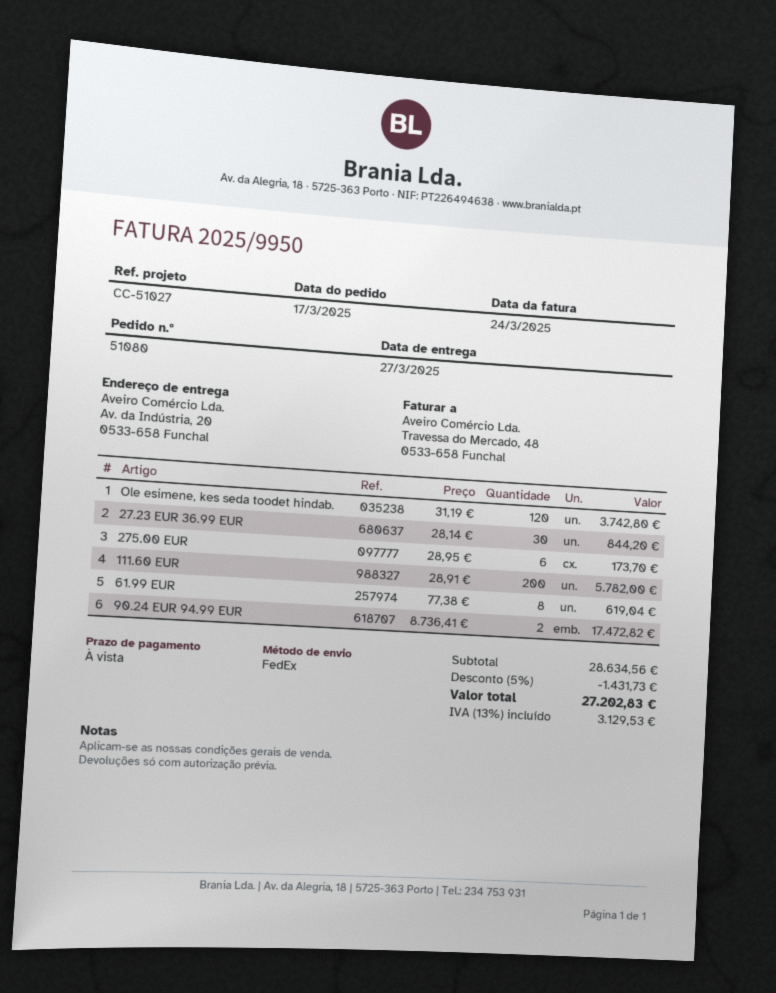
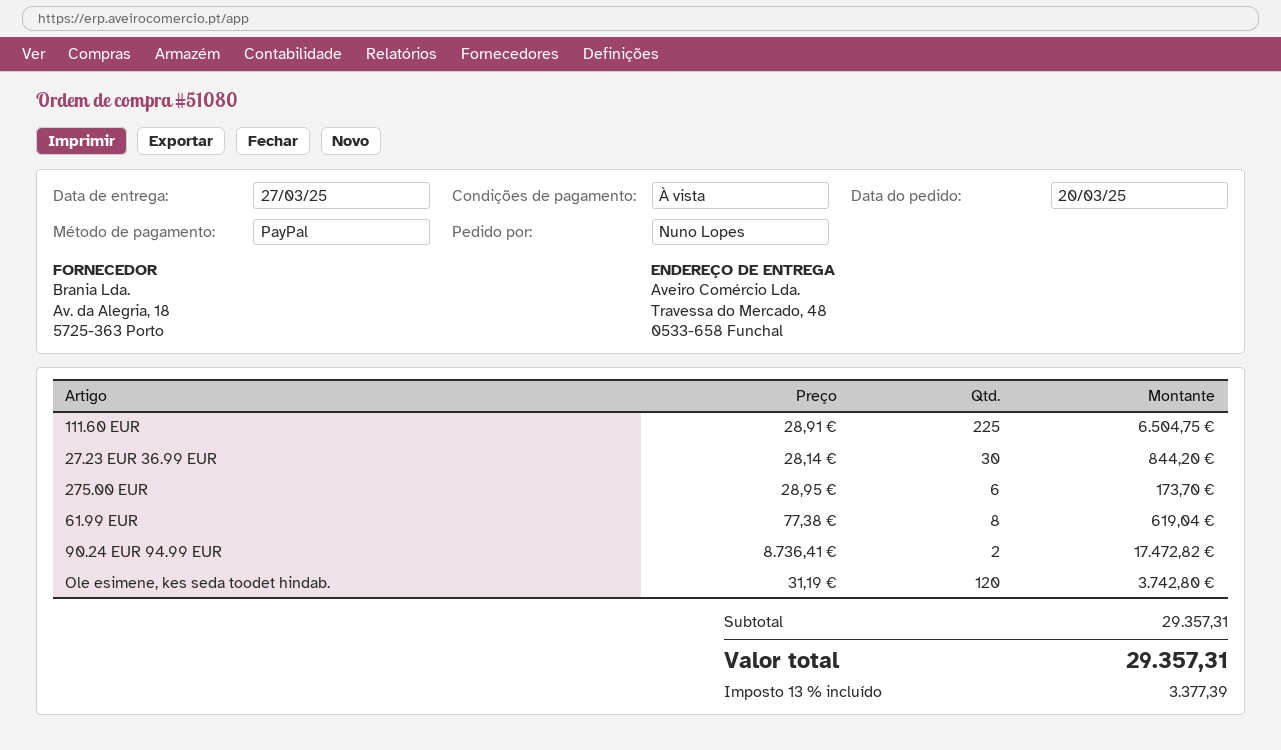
order date: 2025-03-17 -> 2025-03-20
ship to: Av. da Indústria, 20, 0533-658 Funchal -> Travessa do Mercado, 48, 0533-658 Funchal
111.60 EUR: 200 x 28.91 = 5782.00 -> 225 x 28.91 = 6504.75
subtotal: 28634.56 -> 29357.31
discount: 5% = 1431.73 -> none
tax: 13% = 3129.53 -> 13% = 3377.39
total: 27202.83 -> 29357.31

